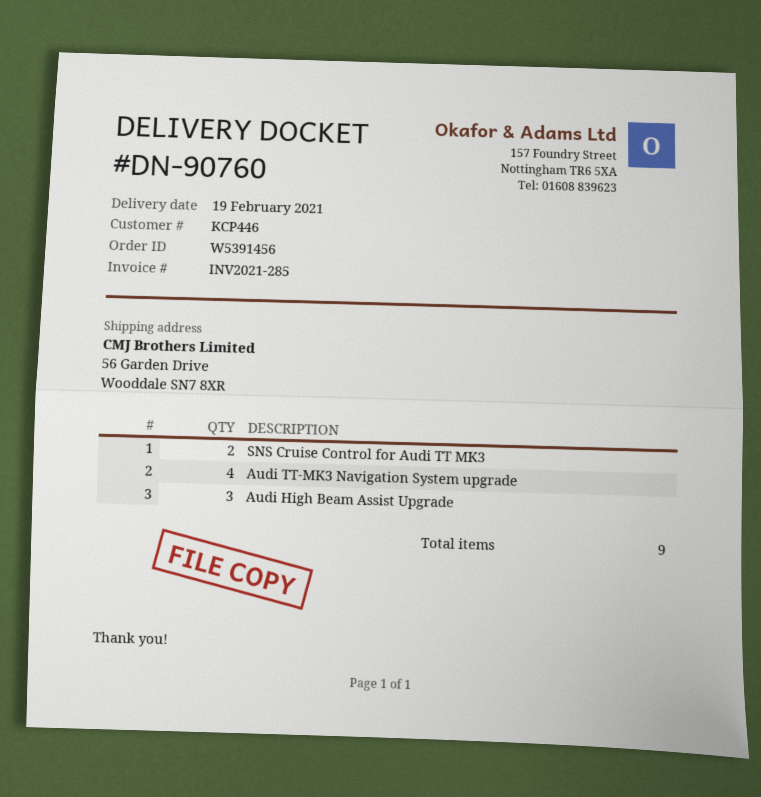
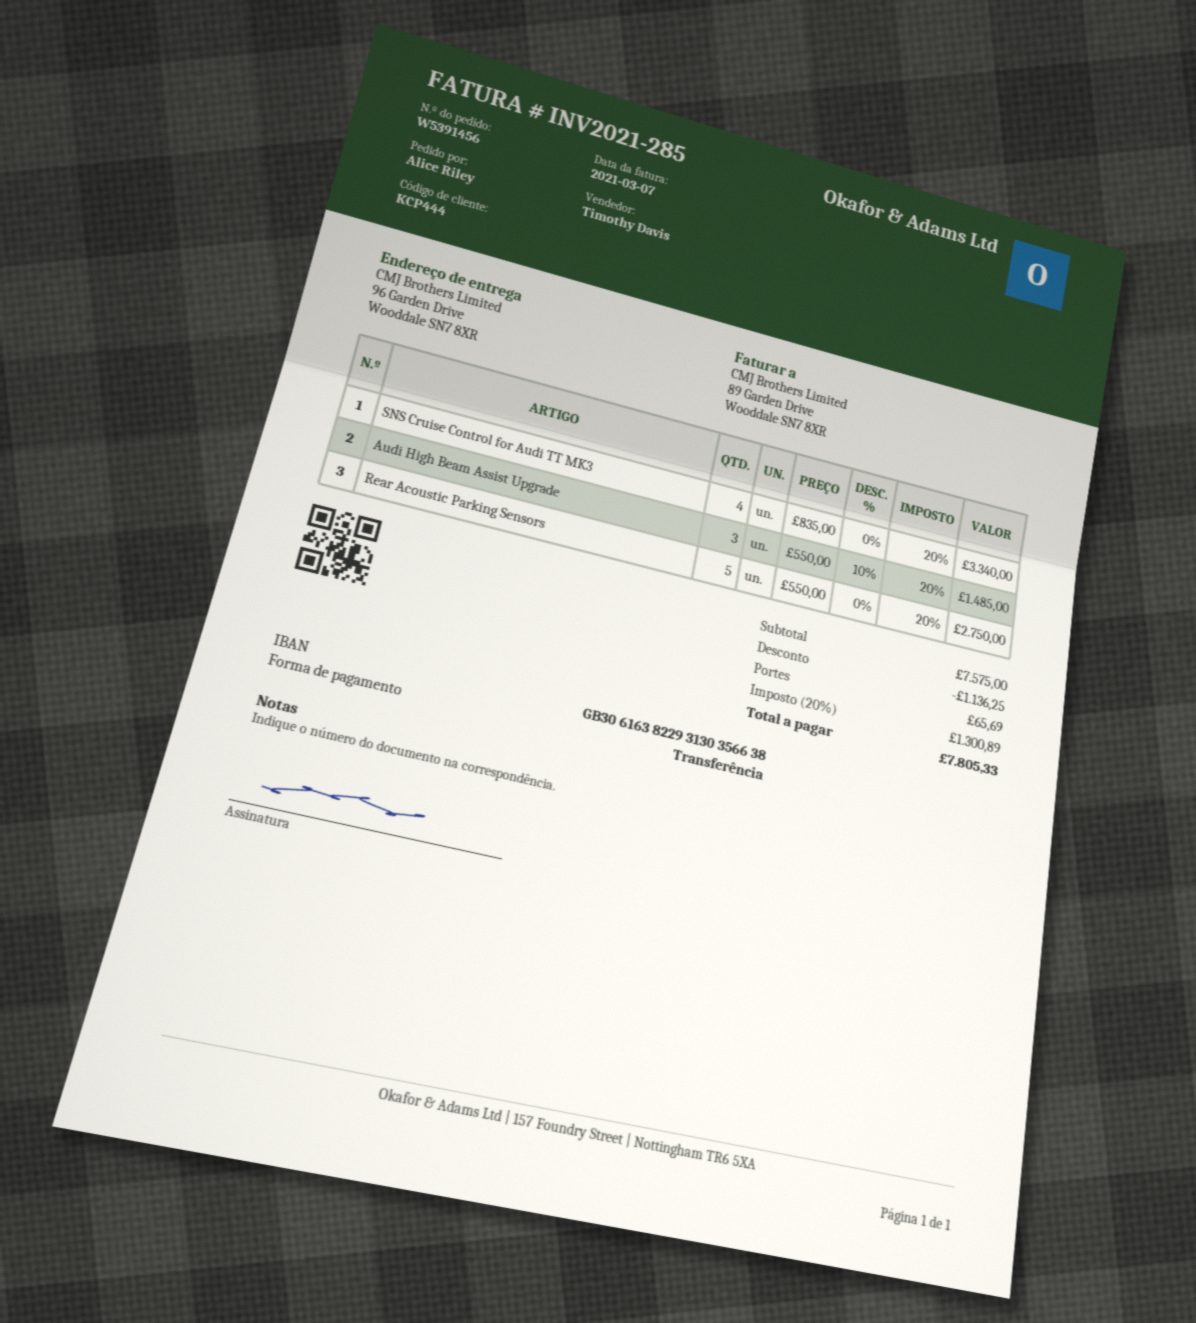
customer number: KCP446 -> KCP444
ship to: 56 Garden Drive, Wooddale SN7 8XR -> 96 Garden Drive, Wooddale SN7 8XR
SNS Cruise Control for Audi TT MK3: 2 -> 4
Audi TT-MK3 Navigation System upgrade: 4 -> none
Rear Acoustic Parking Sensors: none -> 5

